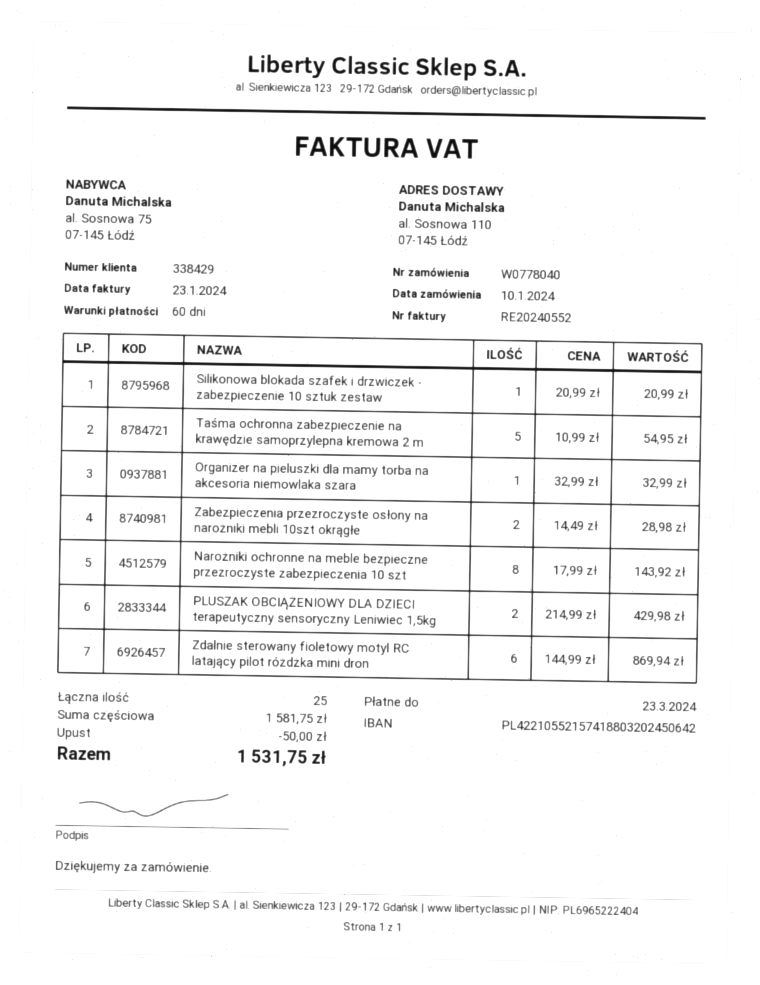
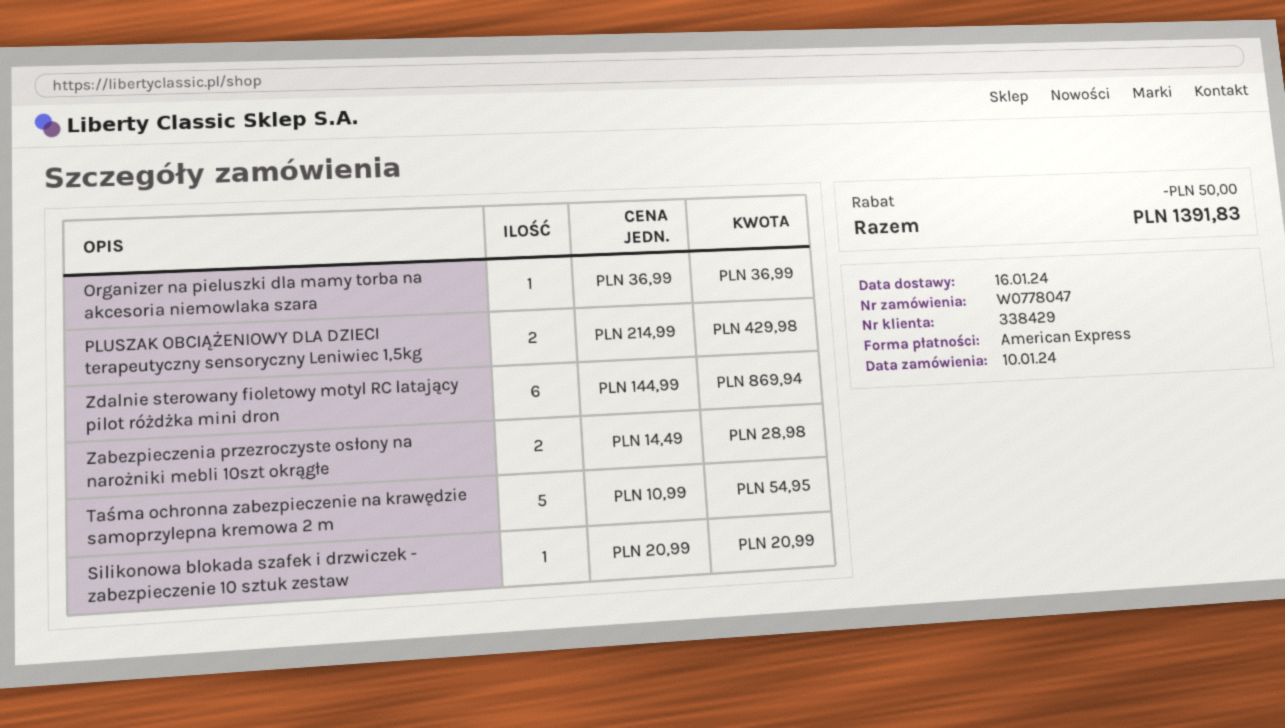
order number: W0778040 -> W0778047
Organizer na pieluszki dla mamy torba na akcesoria niemowlaka szara: 1 x 32.99 = 32.99 -> 1 x 36.99 = 36.99
Narożniki ochronne na meble bezpieczne przezroczyste zabezpieczenia 10 szt: 8 x 17.99 = 143.92 -> none
total: 1531.75 -> 1391.83

